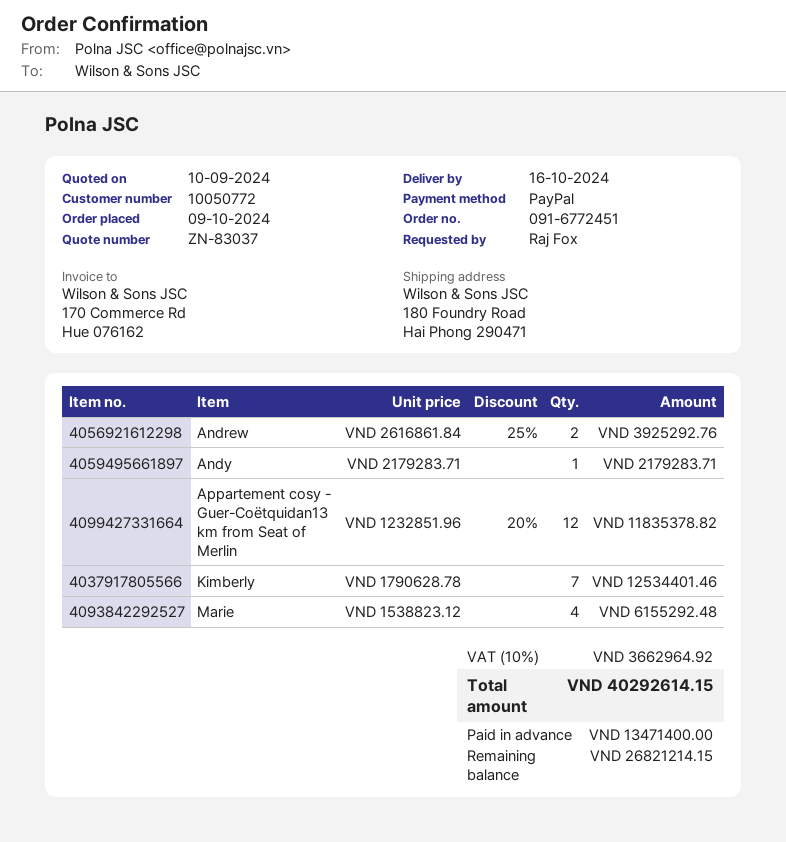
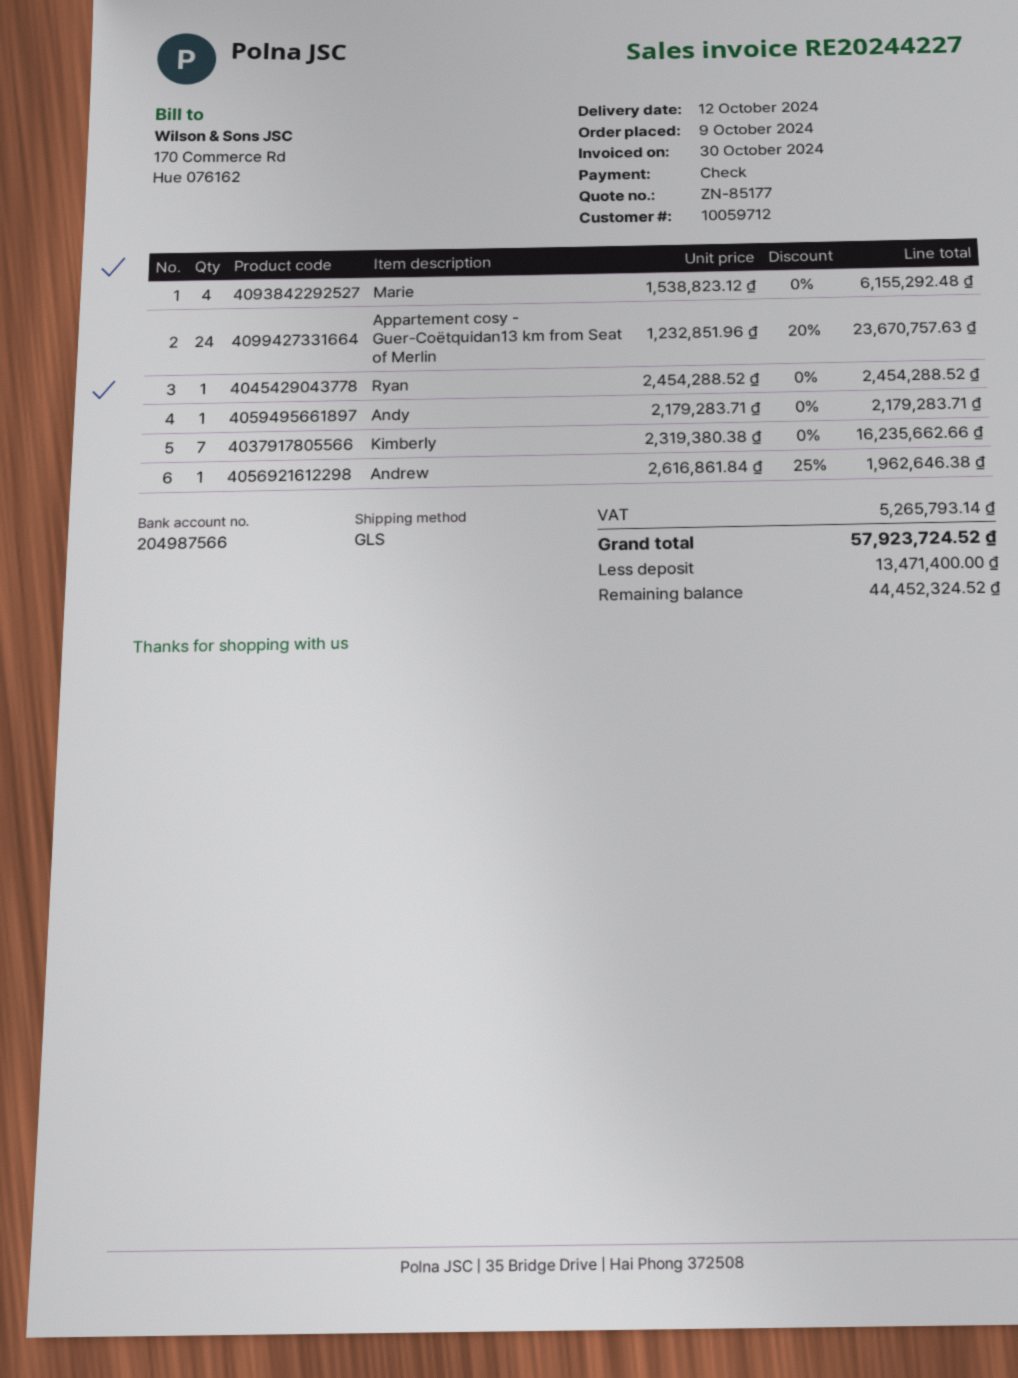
quote number: ZN-83037 -> ZN-85177
delivery date: 2024-10-16 -> 2024-10-12
customer number: 10050772 -> 10059712
payment method: PayPal -> cheque
Andrew: 2 x 2616861.84 - 25% = 3925292.76 -> 1 x 2616861.84 - 25% = 1962646.38
Appartement cosy - Guer-Coëtquidan13 km from Seat of Merlin: 12 x 1232851.96 - 20% = 11835378.82 -> 24 x 1232851.96 - 20% = 23670757.63
Kimberly: 7 x 1790628.78 = 12534401.46 -> 7 x 2319380.38 = 16235662.66
Ryan: none -> 1 x 2454288.52 = 2454288.52
tax: 3662964.92 -> 5265793.14
total: 40292614.15 -> 57923724.52
balance: 26821214.15 -> 44452324.52

